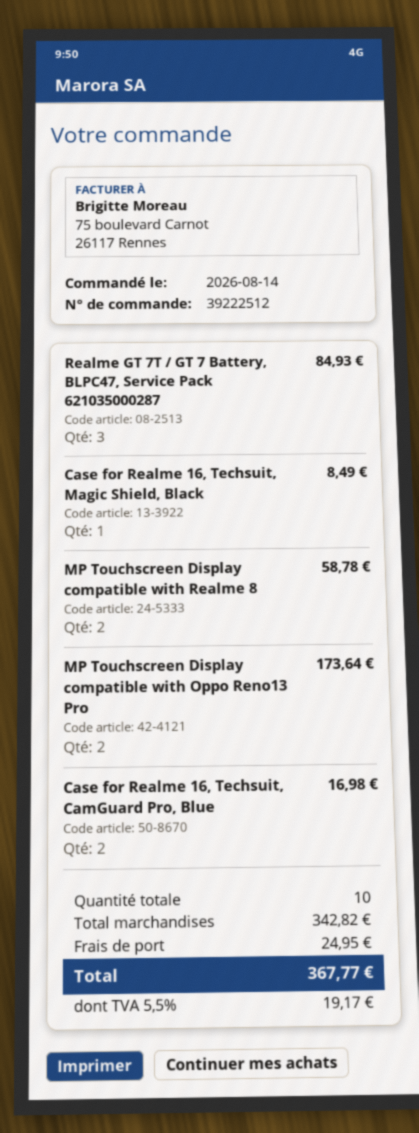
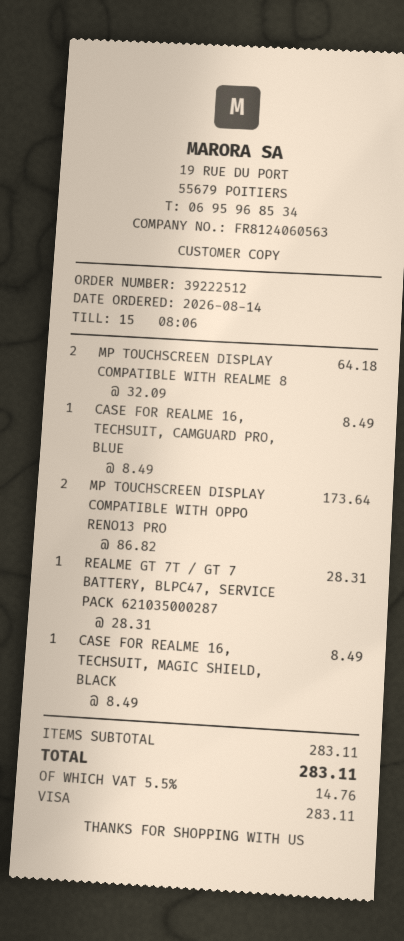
Realme GT 7T / GT 7 Battery, BLPC47, Service Pack 621035000287: 3 for 84.93 -> 1 for 28.31
MP Touchscreen Display compatible with Realme 8: 2 for 58.78 -> 2 for 64.18
Case for Realme 16, Techsuit, CamGuard Pro, Blue: 2 for 16.98 -> 1 for 8.49
subtotal: 342.82 -> 283.11
shipping: 24.95 -> none
tax: 5.5% = 19.17 -> 5.5% = 14.76
total: 367.77 -> 283.11

